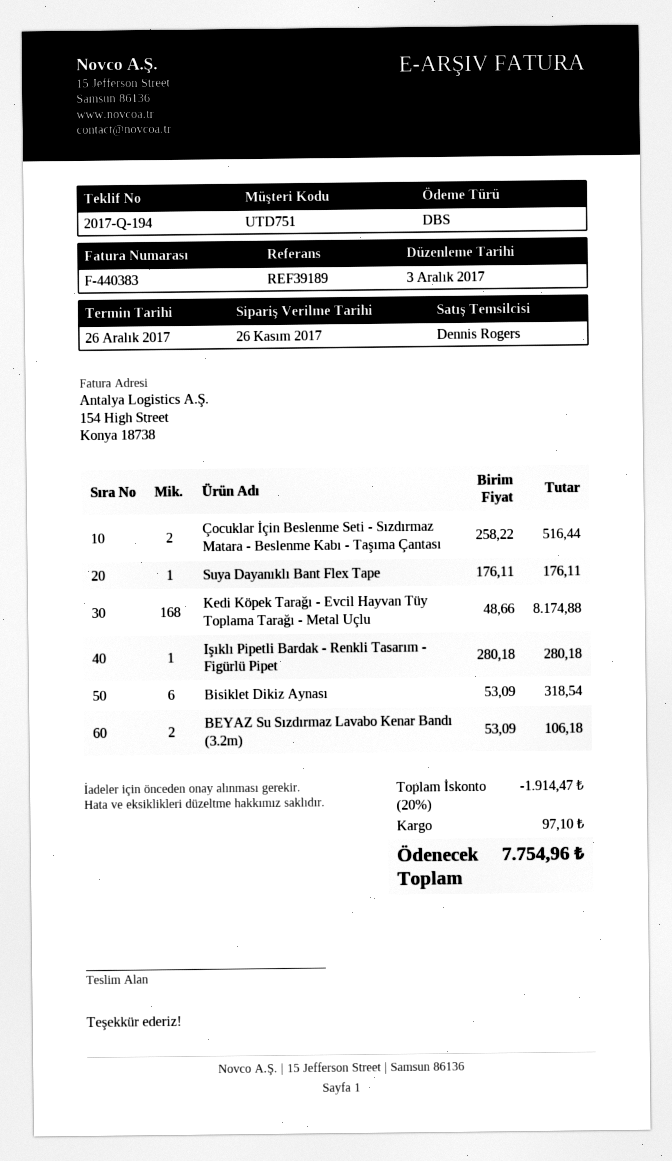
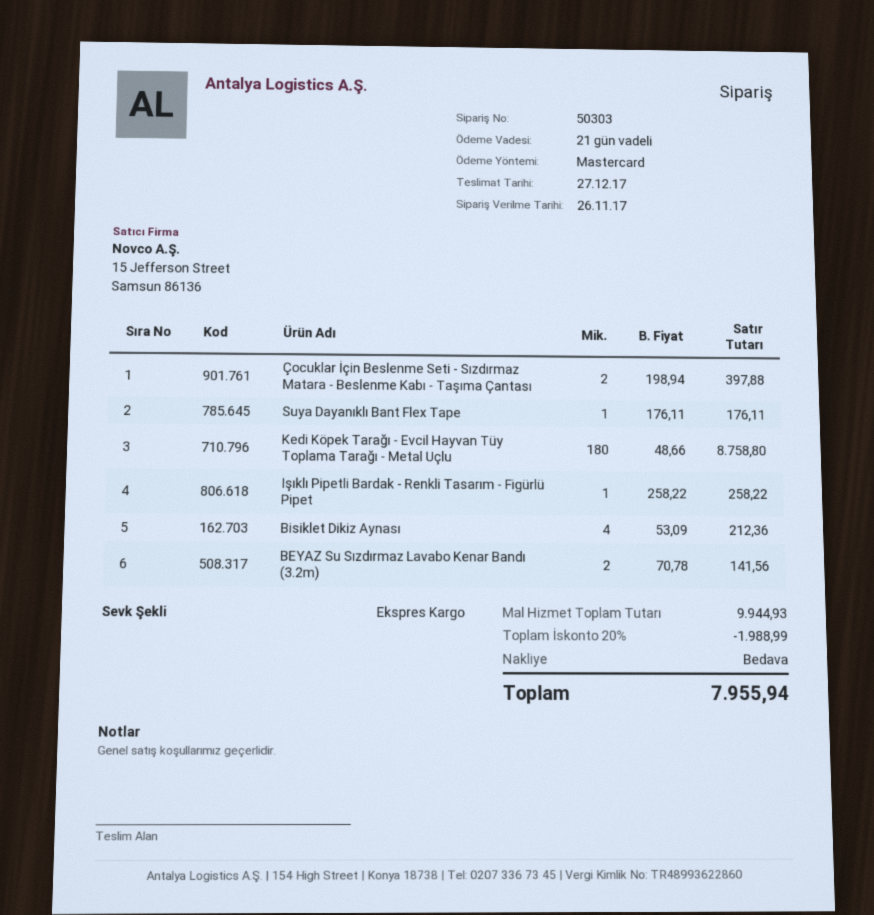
delivery date: 2017-12-26 -> 2017-12-27
payment method: direct debit -> Mastercard
Çocuklar İçin Beslenme Seti - Sızdırmaz Matara - Beslenme Kabı - Taşıma Çantası: 2 x 258.22 = 516.44 -> 2 x 198.94 = 397.88
Kedi Köpek Tarağı - Evcil Hayvan Tüy Toplama Tarağı - Metal Uçlu: 168 x 48.66 = 8174.88 -> 180 x 48.66 = 8758.80
Işıklı Pipetli Bardak - Renkli Tasarım - Figürlü Pipet: 1 x 280.18 = 280.18 -> 1 x 258.22 = 258.22
Bisiklet Dikiz Aynası: 6 x 53.09 = 318.54 -> 4 x 53.09 = 212.36
BEYAZ Su Sızdırmaz Lavabo Kenar Bandı (3.2m): 2 x 53.09 = 106.18 -> 2 x 70.78 = 141.56
discount: 20% = 1914.47 -> 20% = 1988.99
shipping: 97.10 -> 0.00
total: 7754.96 -> 7955.94

